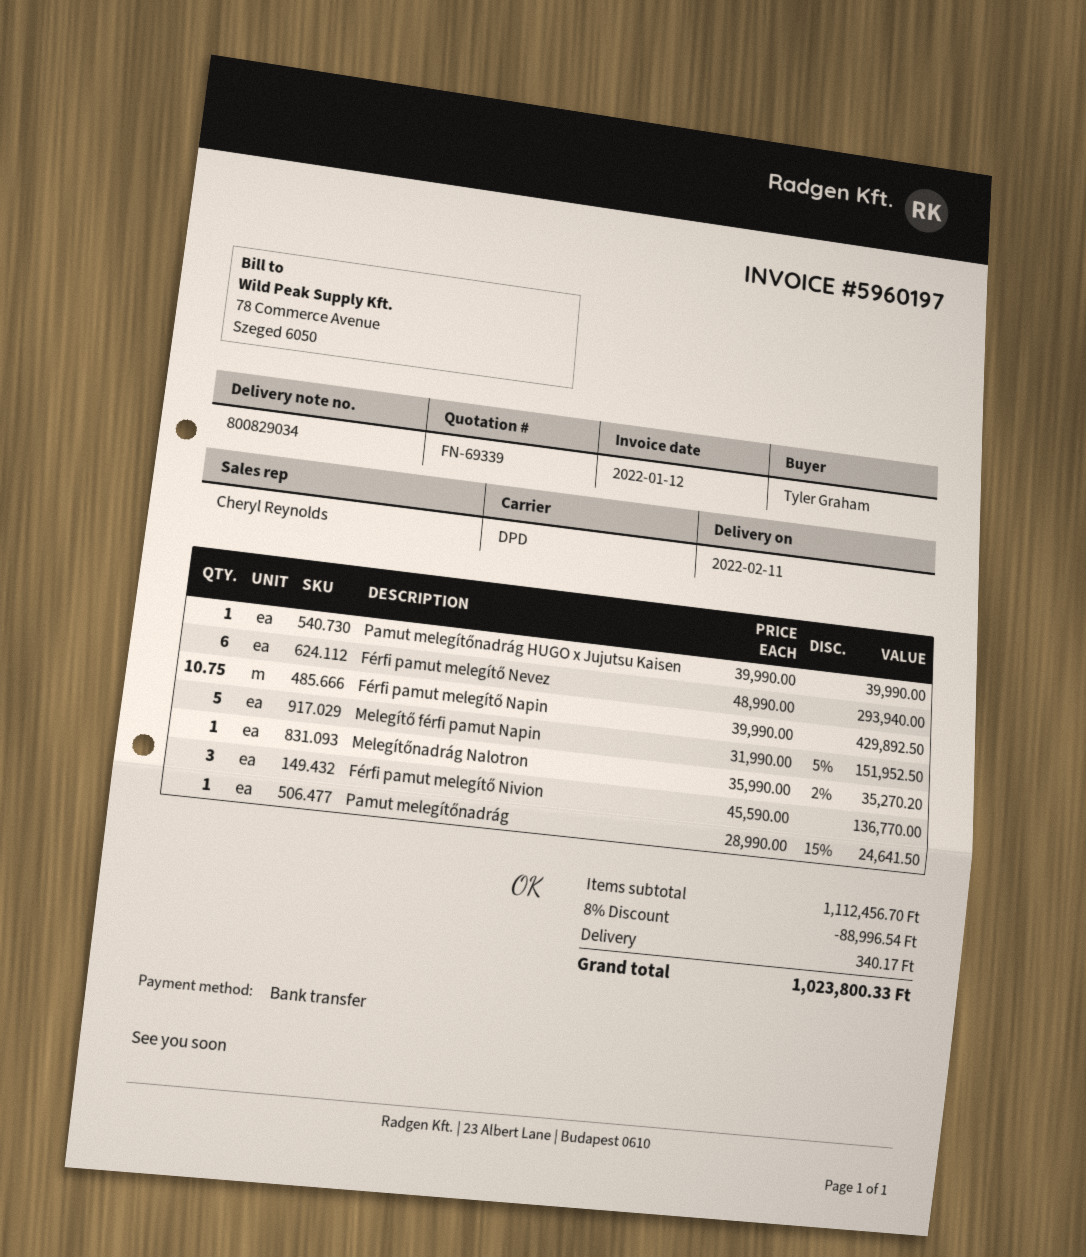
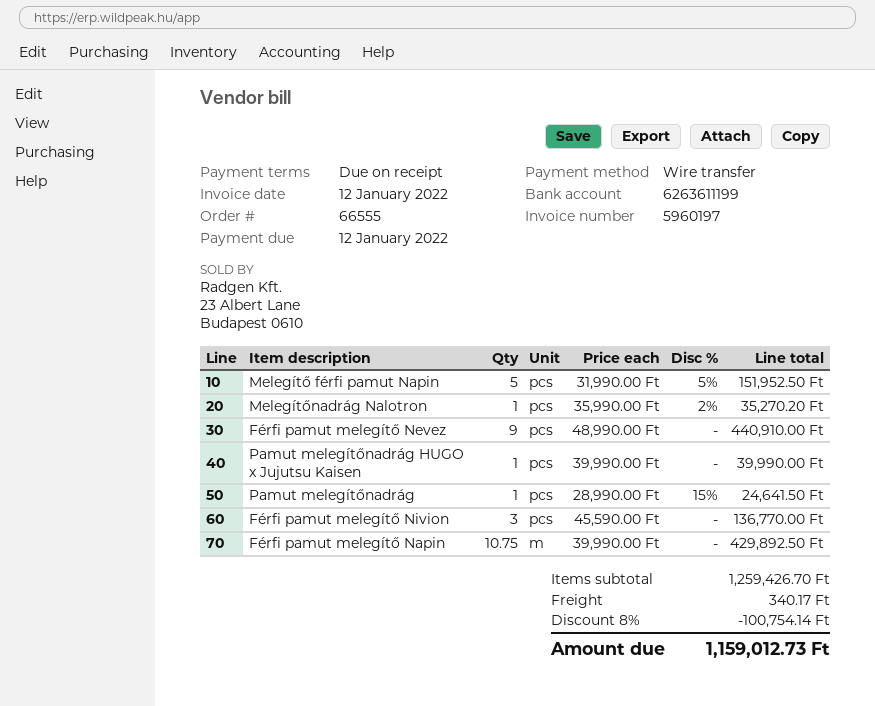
Férfi pamut melegítő Nevez: 6 x 48990.00 = 293940.00 -> 9 x 48990.00 = 440910.00
subtotal: 1112456.70 -> 1259426.70
discount: 8% = 88996.54 -> 8% = 100754.14
total: 1023800.33 -> 1159012.73

